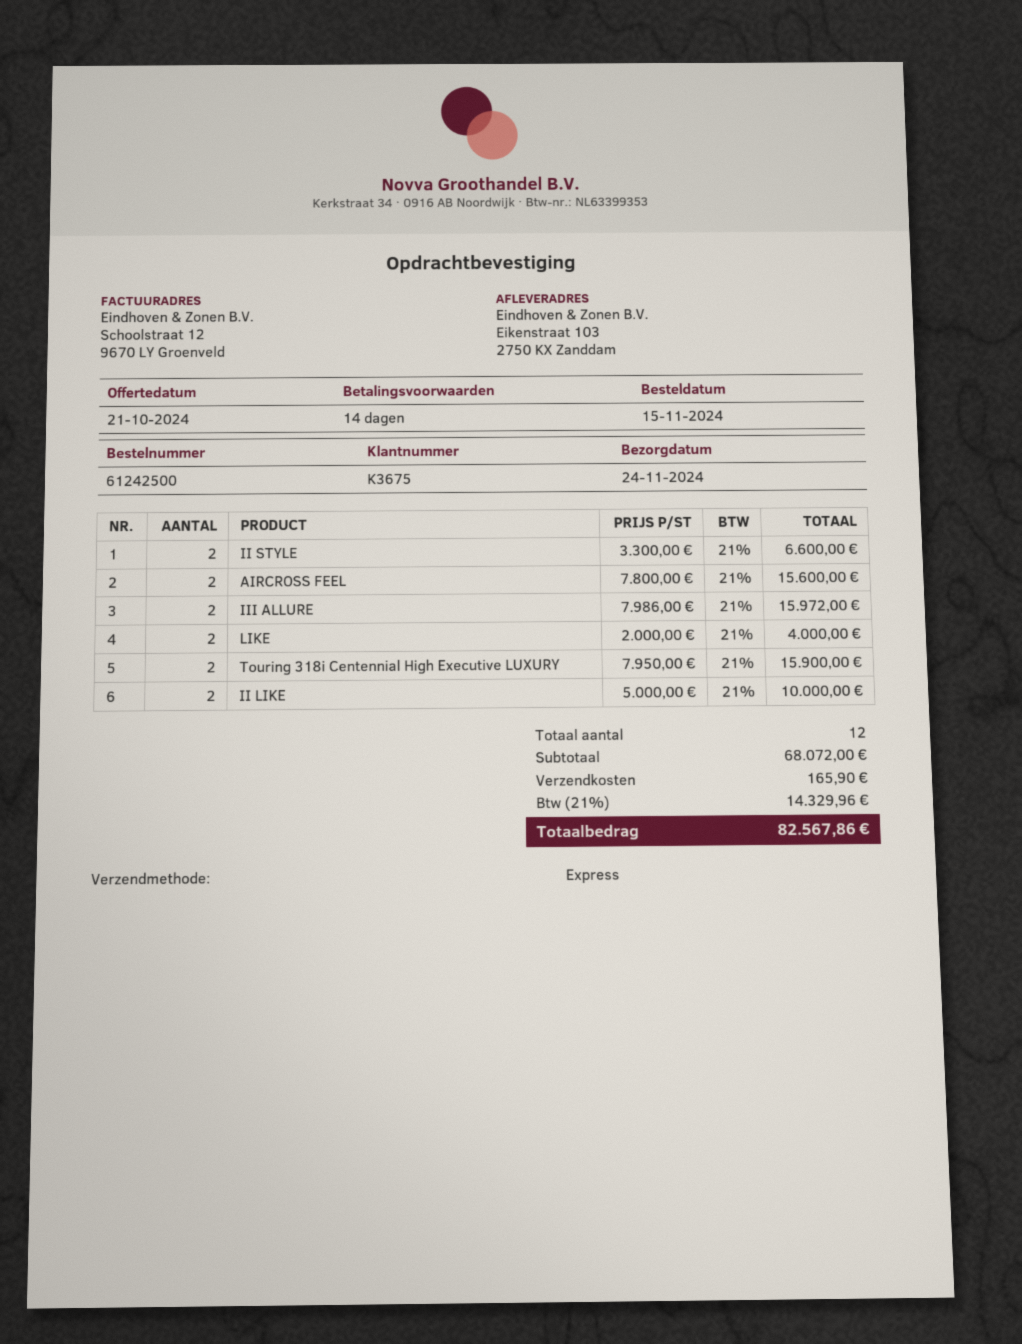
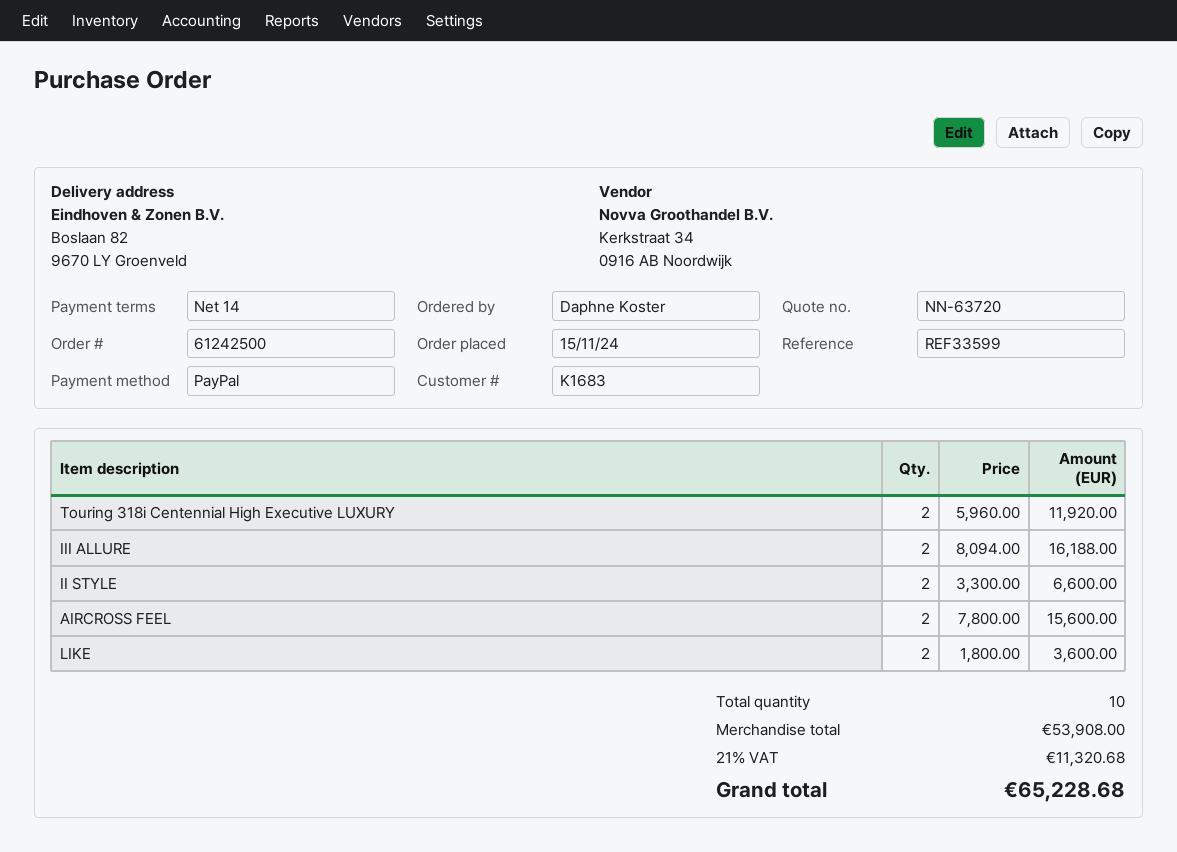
customer number: K3675 -> K1683
ship to: Eikenstraat 103, 2750 KX Zanddam -> Boslaan 82, 9670 LY Groenveld
III ALLURE: 2 x 7986.00 = 15972.00 -> 2 x 8094.00 = 16188.00
LIKE: 2 x 2000.00 = 4000.00 -> 2 x 1800.00 = 3600.00
Touring 318i Centennial High Executive LUXURY: 2 x 7950.00 = 15900.00 -> 2 x 5960.00 = 11920.00
II LIKE: 2 x 5000.00 = 10000.00 -> none
total quantity: 12 -> 10
subtotal: 68072.00 -> 53908.00
shipping: 165.90 -> none
tax: 21% = 14329.96 -> 21% = 11320.68
total: 82567.86 -> 65228.68

